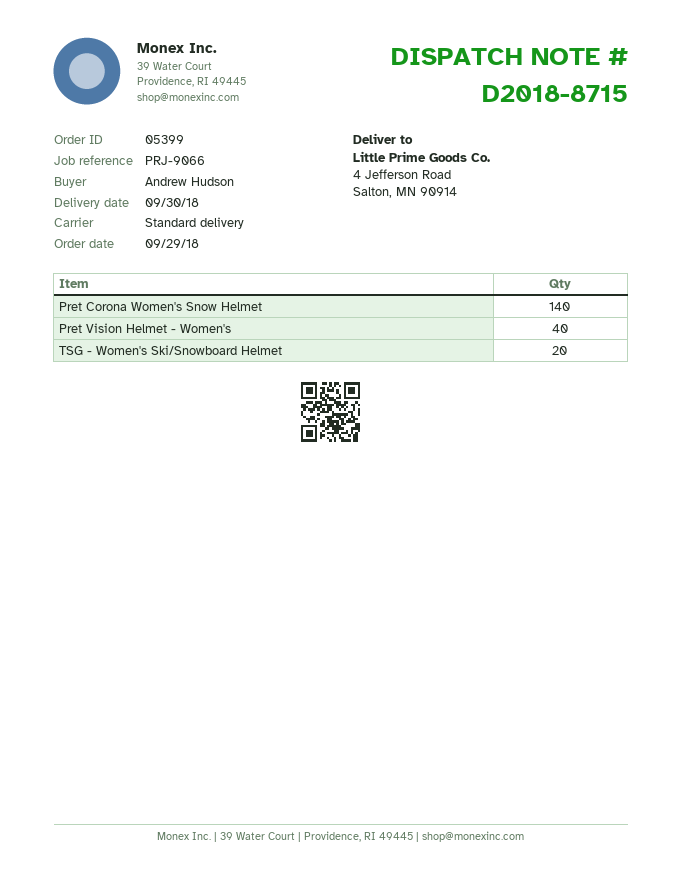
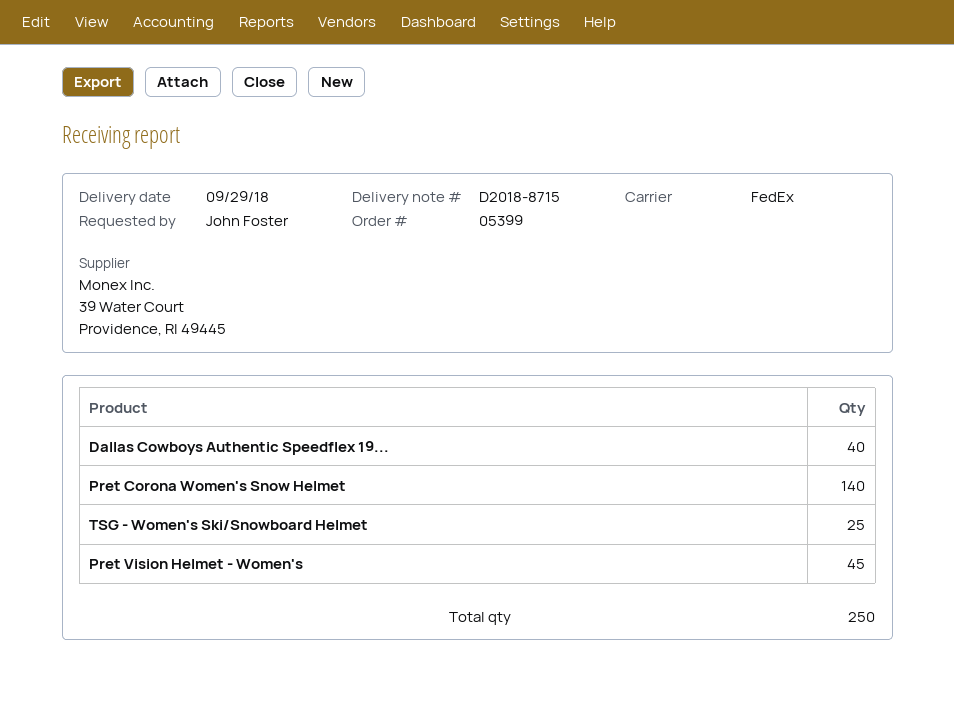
delivery date: 2018-09-30 -> 2018-09-29
ordered by: Andrew Hudson -> John Foster
shipping method: standard -> FedEx
Pret Vision Helmet - Women's: 40 -> 45
TSG - Women's Ski/Snowboard Helmet: 20 -> 25
Dallas Cowboys Authentic Speedflex 19...: none -> 40

